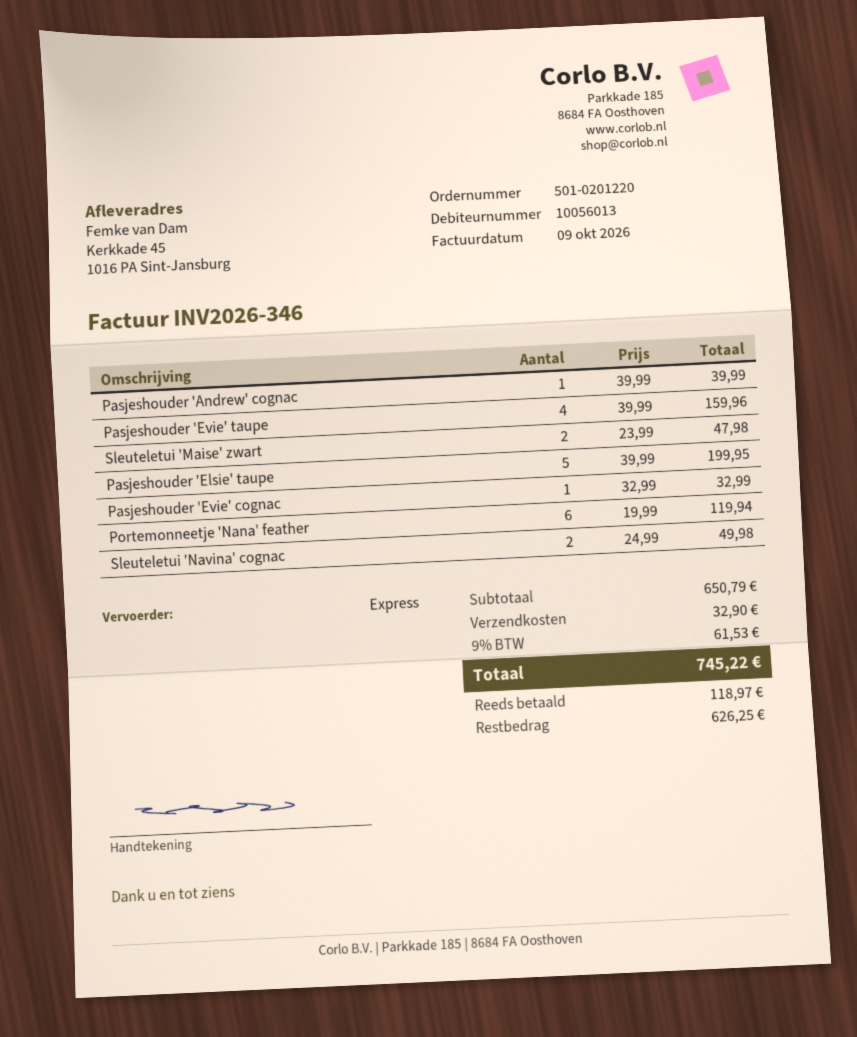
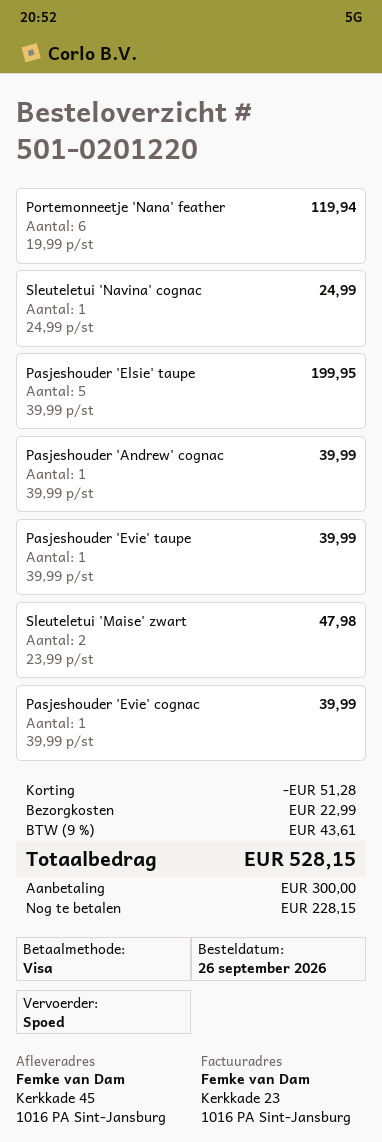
Pasjeshouder 'Evie' taupe: 4 x 39.99 = 159.96 -> 1 x 39.99 = 39.99
Pasjeshouder 'Evie' cognac: 1 x 32.99 = 32.99 -> 1 x 39.99 = 39.99
Sleuteletui 'Navina' cognac: 2 x 24.99 = 49.98 -> 1 x 24.99 = 24.99
discount: none -> 51.28
shipping: 32.90 -> 22.99
tax: 9% = 61.53 -> 9% = 43.61
total: 745.22 -> 528.15
deposit: 118.97 -> 300.00
balance: 626.25 -> 228.15

